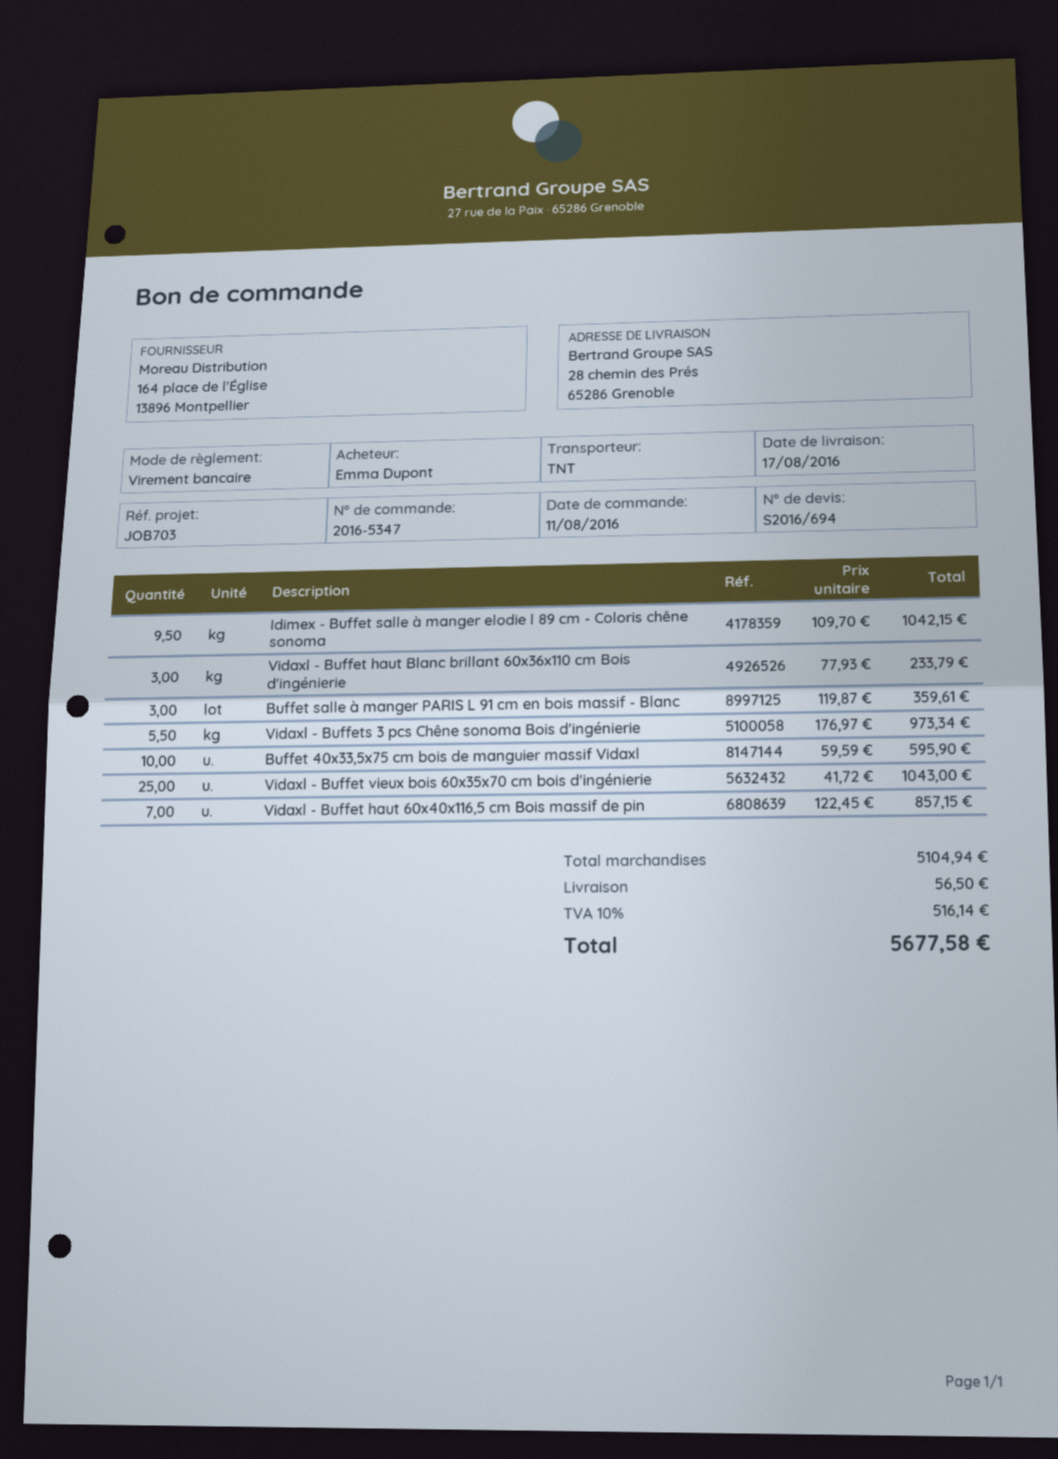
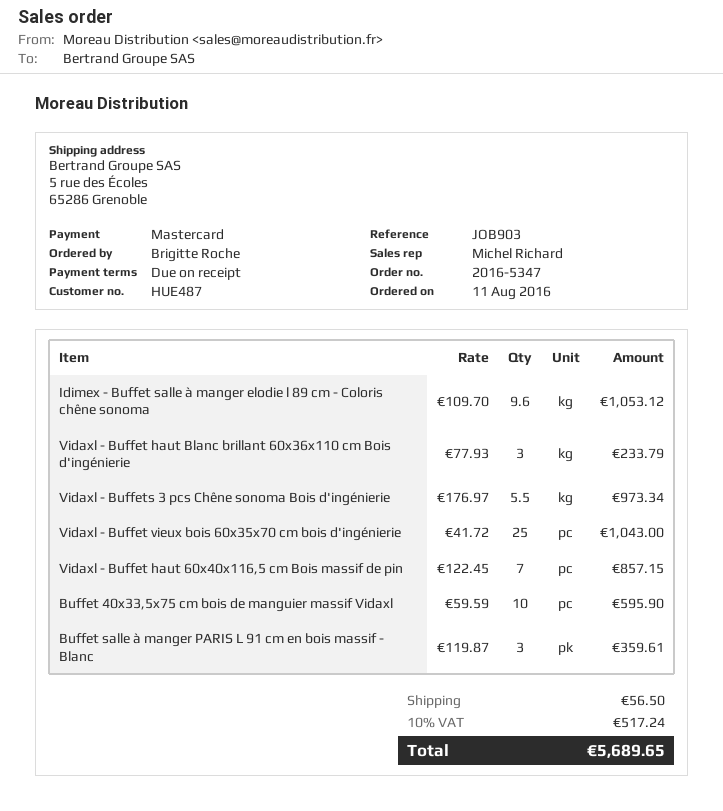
reference: JOB703 -> JOB903
ordered by: Emma Dupont -> Brigitte Roche
payment method: bank transfer -> Mastercard
ship to: 28 chemin des Prés, 65286 Grenoble -> 5 rue des Écoles, 65286 Grenoble
Idimex - Buffet salle à manger elodie l 89 cm - Coloris chêne sonoma: 9.5 x 109.70 = 1042.15 -> 9.6 x 109.70 = 1053.12
tax: 10% = 516.14 -> 10% = 517.24
total: 5677.58 -> 5689.65

